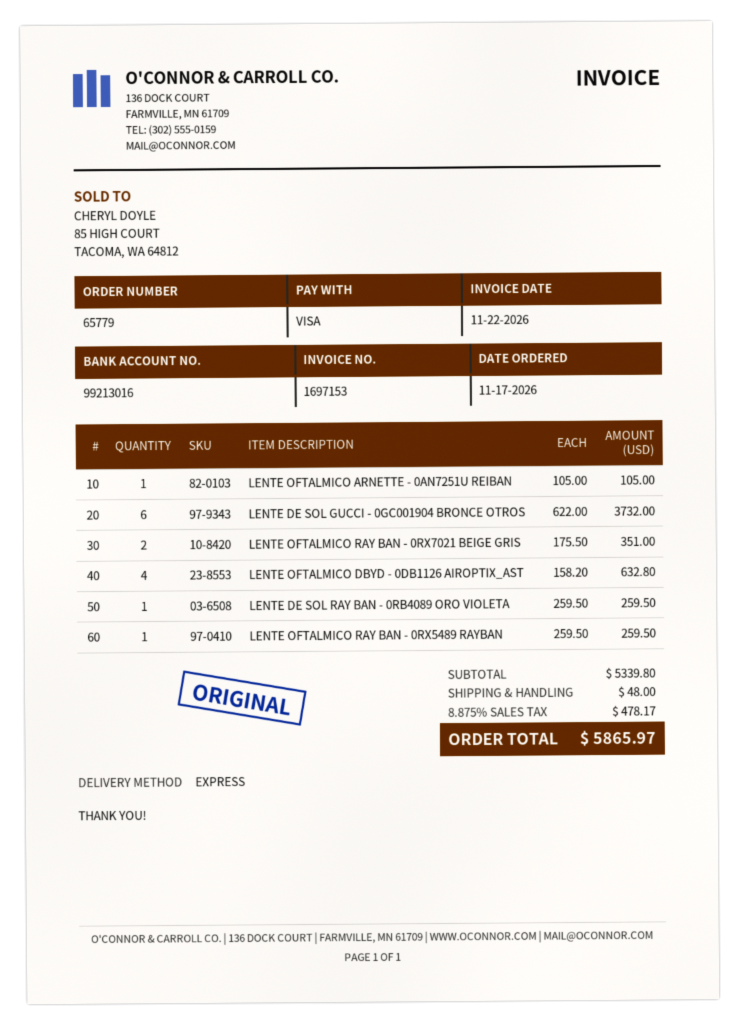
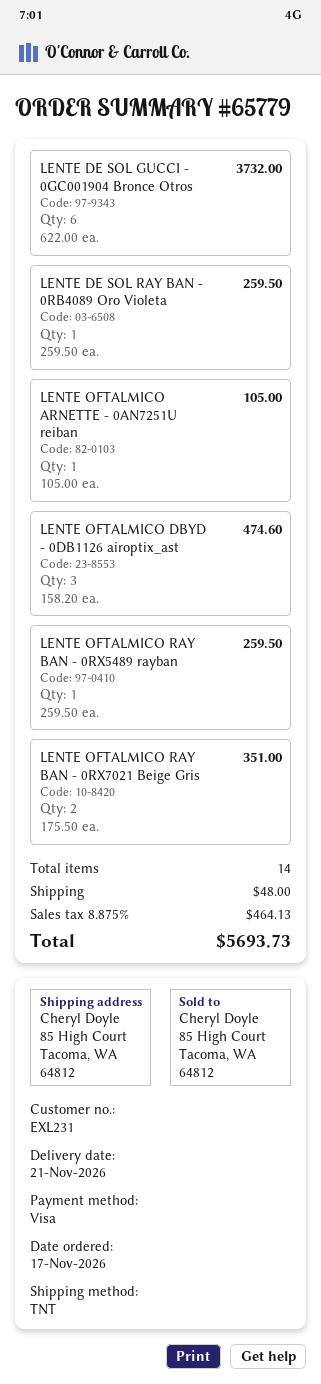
shipping method: express -> TNT
LENTE OFTALMICO DBYD - 0DB1126 AIROPTIX_AST: 4 x 158.20 = 632.80 -> 3 x 158.20 = 474.60
tax: 8.875% = 478.17 -> 8.875% = 464.13
total: 5865.97 -> 5693.73

